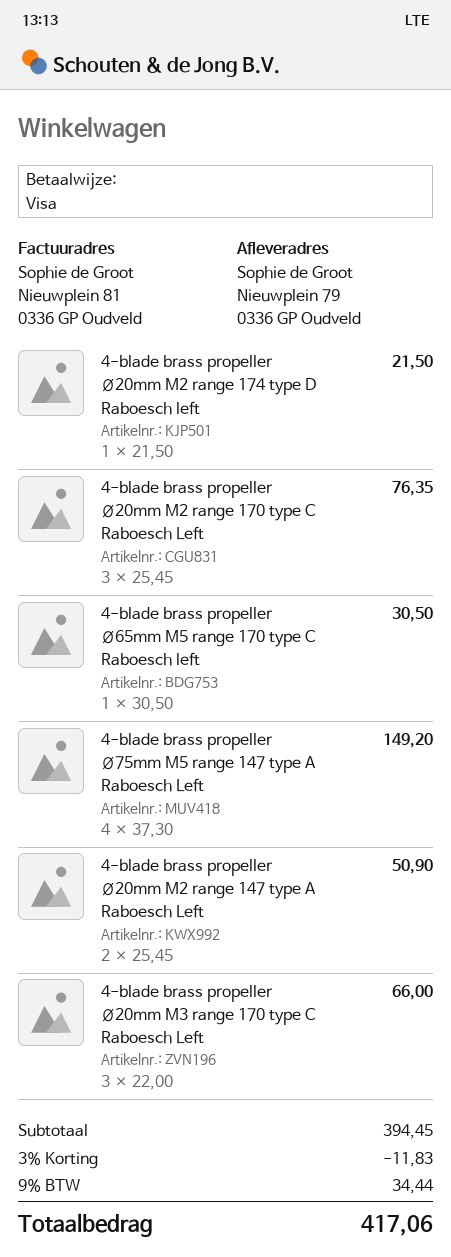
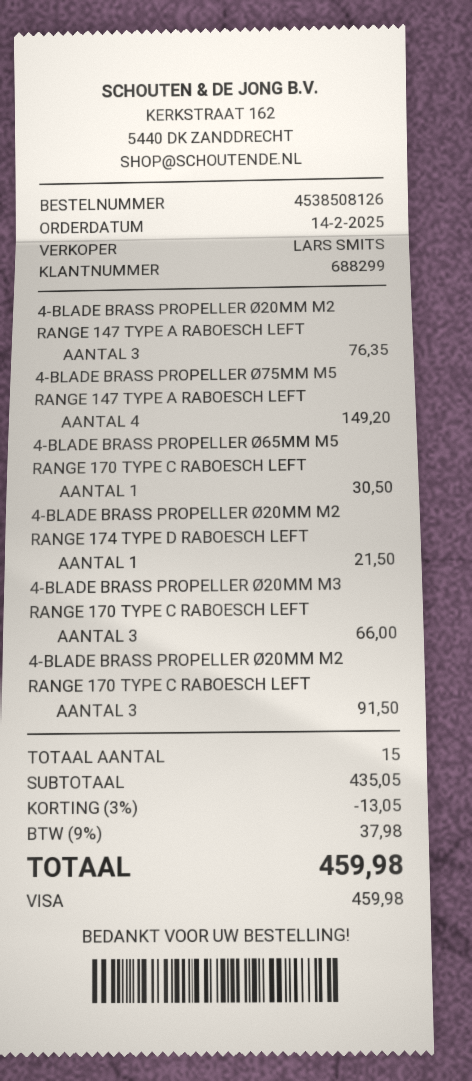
4-blade brass propeller Ø20mm M2 range 170 type C Raboesch Left: 3 for 76.35 -> 3 for 91.50
4-blade brass propeller Ø20mm M2 range 147 type A Raboesch Left: 2 for 50.90 -> 3 for 76.35
subtotal: 394.45 -> 435.05
discount: 3% = 11.83 -> 3% = 13.05
tax: 9% = 34.44 -> 9% = 37.98
total: 417.06 -> 459.98

